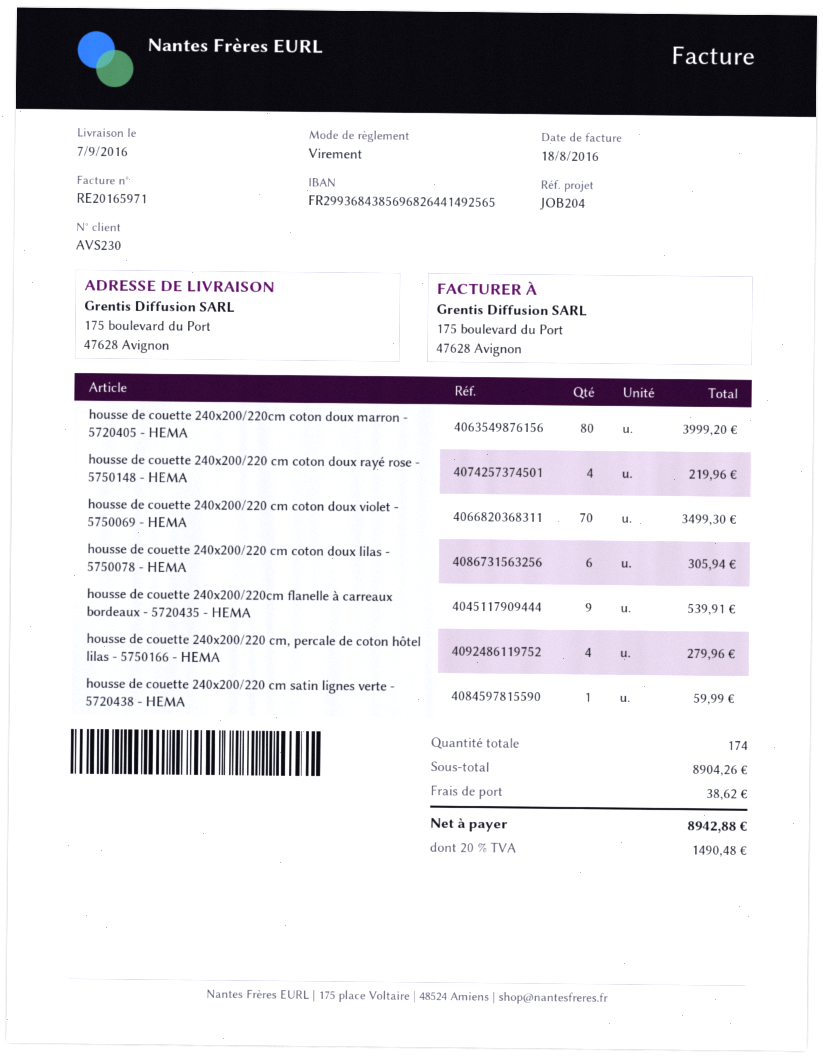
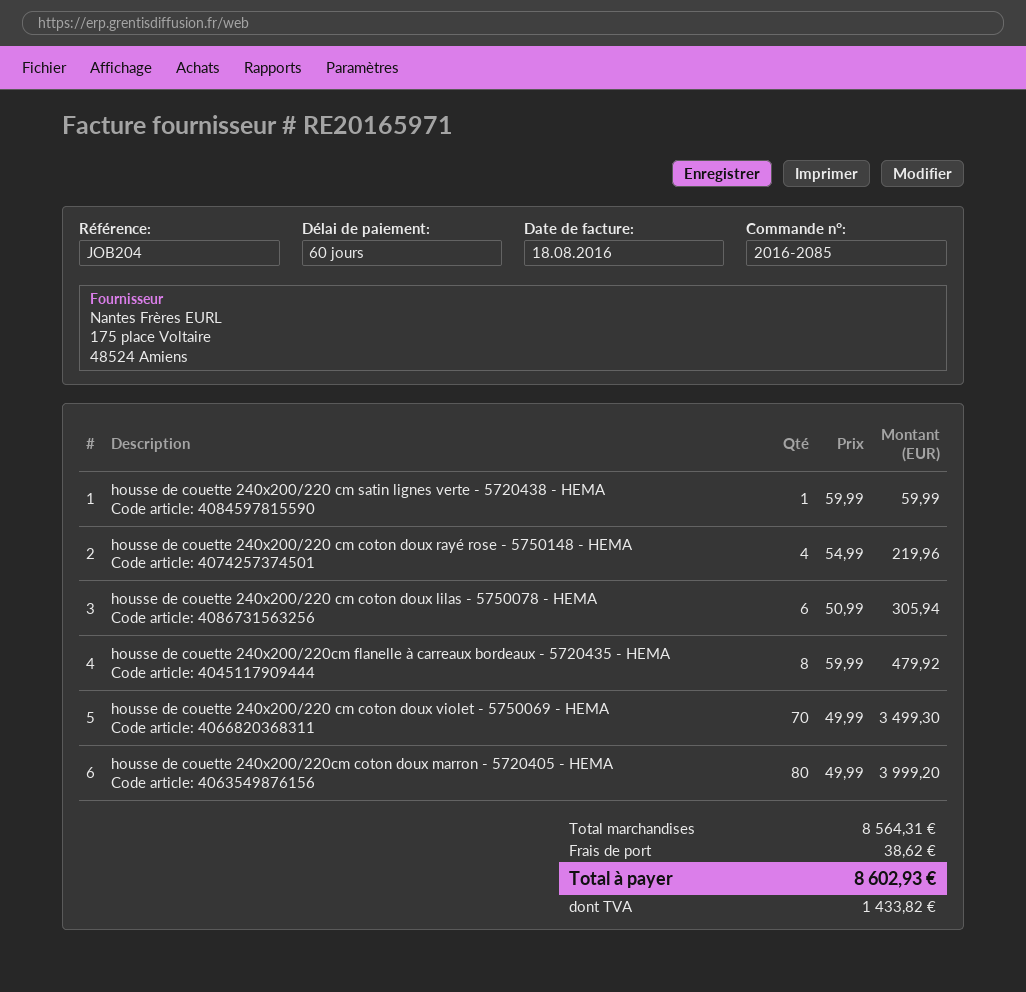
housse de couette 240x200/220cm flanelle à carreaux bordeaux - 5720435 - HEMA: 9 for 539.91 -> 8 for 479.92
housse de couette 240x200/220 cm, percale de coton hôtel lilas - 5750166 - HEMA: 4 for 279.96 -> none
subtotal: 8904.26 -> 8564.31
tax: 1490.48 -> 1433.82
total: 8942.88 -> 8602.93

